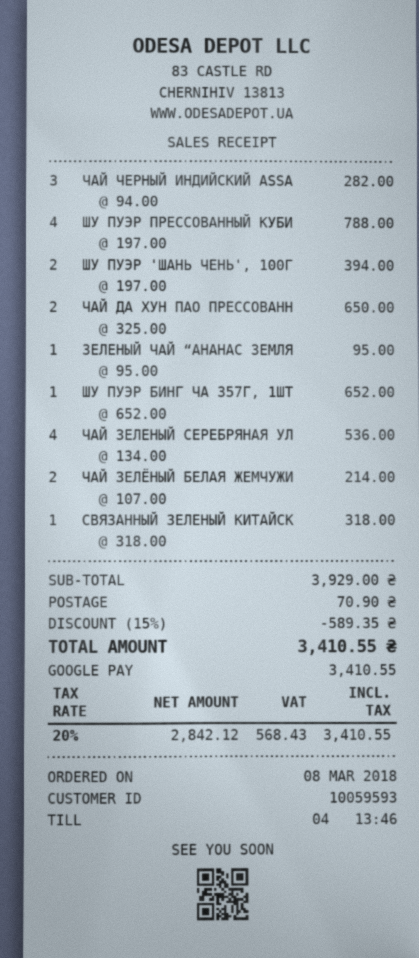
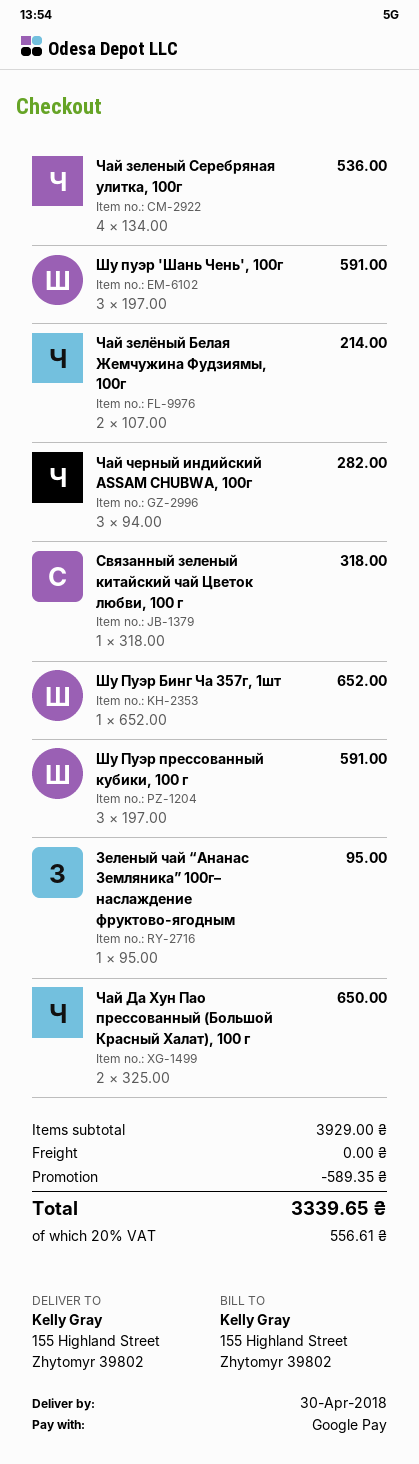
ШУ ПУЭР ПРЕССОВАННЫЙ КУБИ: 4 x 197.00 = 788.00 -> 3 x 197.00 = 591.00
ШУ ПУЭР 'ШАНЬ ЧЕНЬ', 100Г: 2 x 197.00 = 394.00 -> 3 x 197.00 = 591.00
shipping: 70.90 -> 0.00
tax: 20% = 568.43 -> 20% = 556.61
total: 3410.55 -> 3339.65

